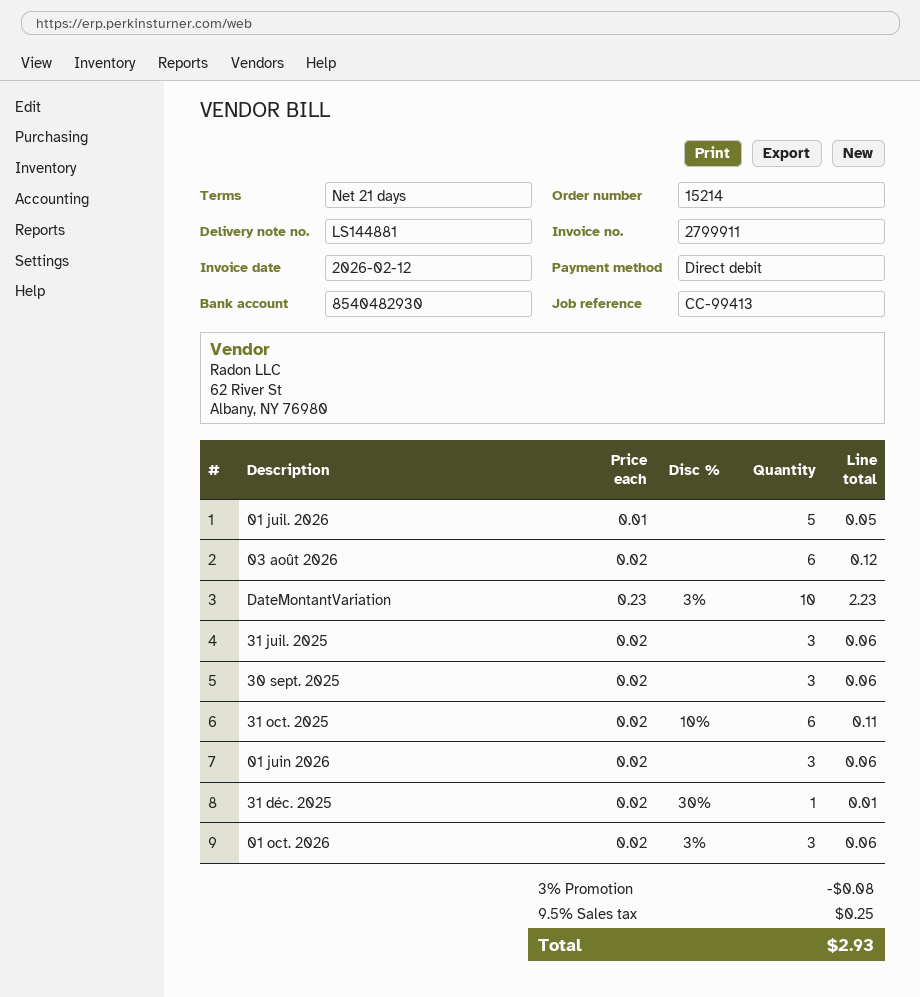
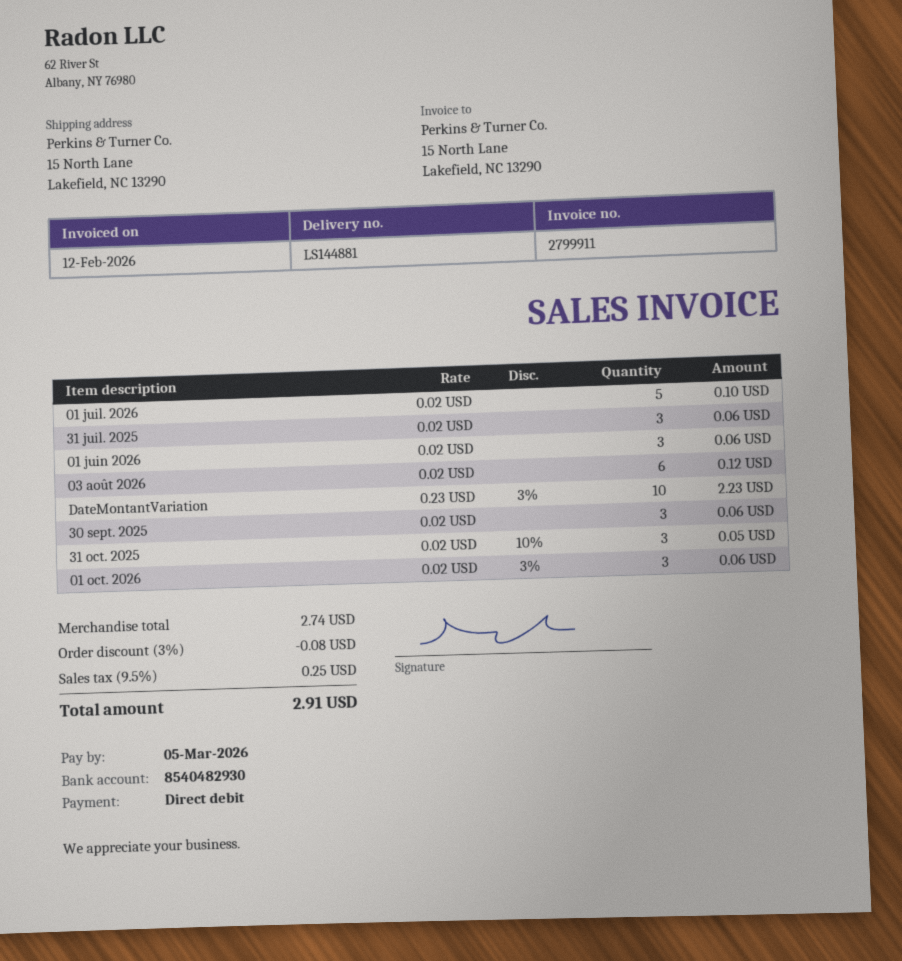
01 juil. 2026: 5 x 0.01 = 0.05 -> 5 x 0.02 = 0.10
31 oct. 2025: 6 x 0.02 - 10% = 0.11 -> 3 x 0.02 - 10% = 0.05
31 déc. 2025: 1 x 0.02 - 30% = 0.01 -> none
total: 2.93 -> 2.91

